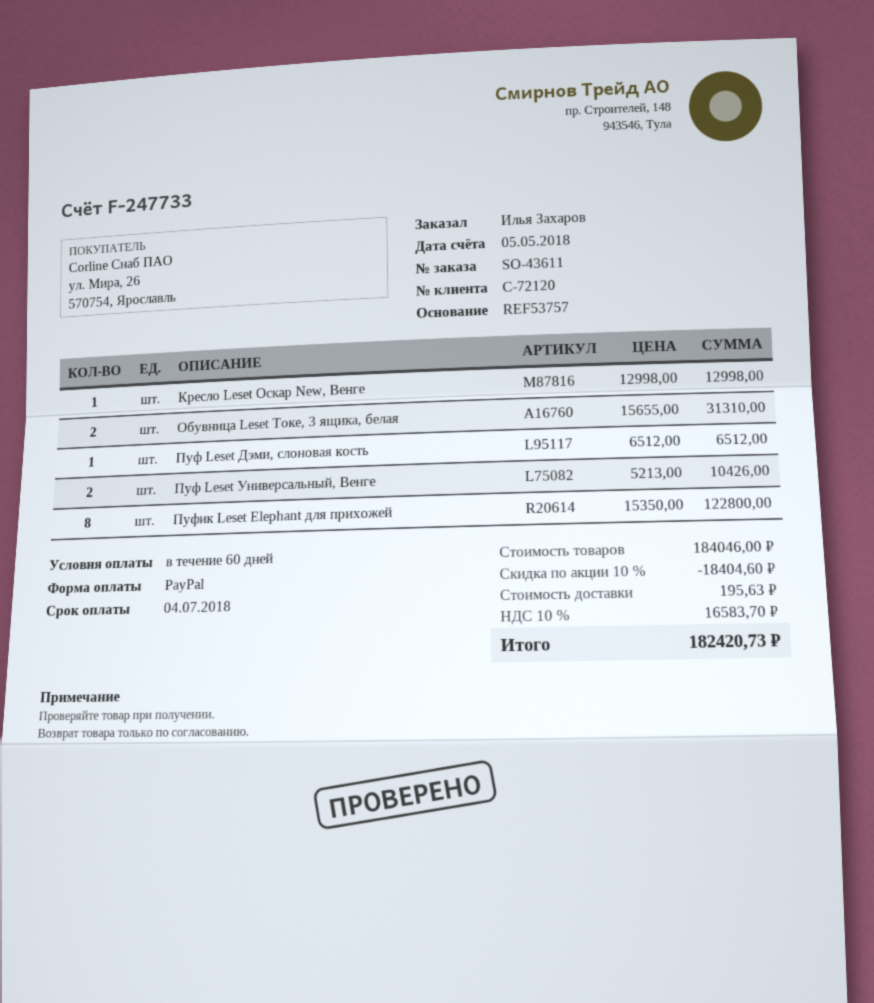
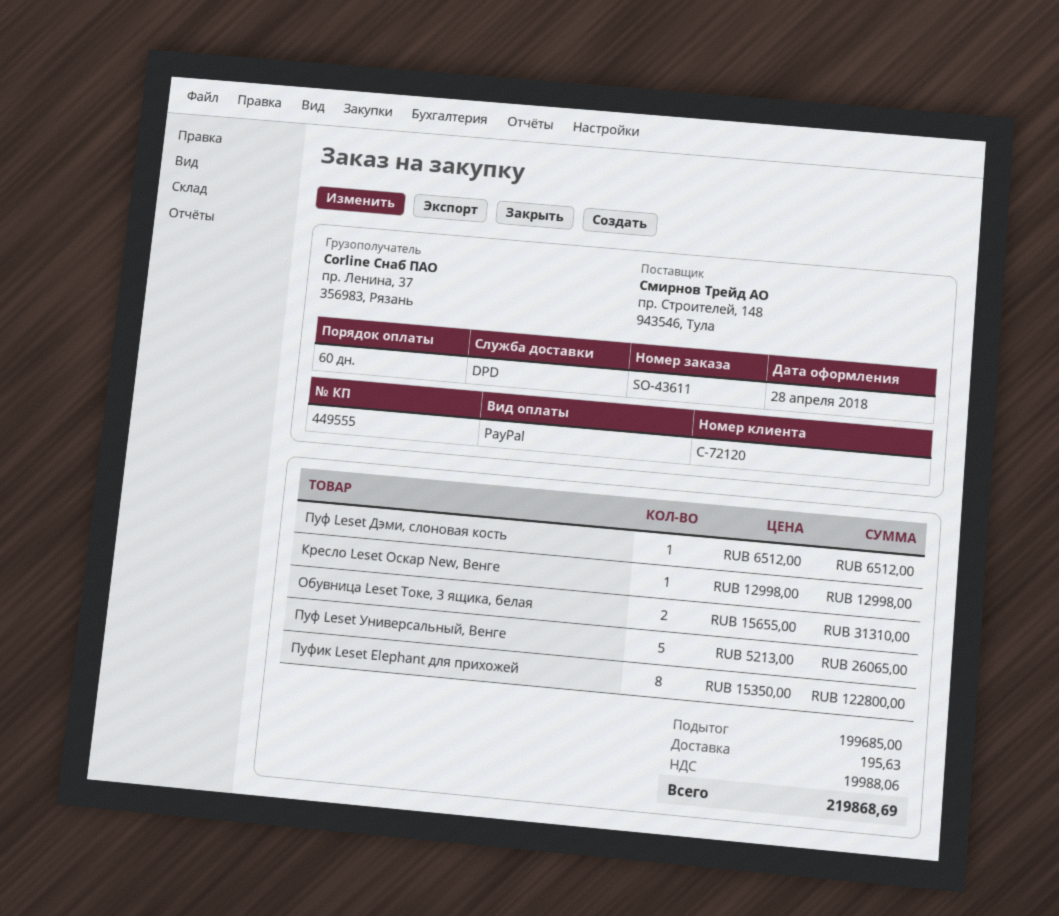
Пуф Leset Универсальный, Венге: 2 x 5213.00 = 10426.00 -> 5 x 5213.00 = 26065.00
subtotal: 184046.00 -> 199685.00
discount: 10% = 18404.60 -> none
tax: 16583.70 -> 19988.06
total: 182420.73 -> 219868.69

